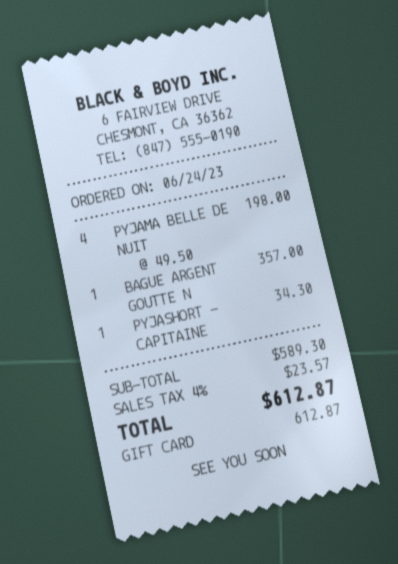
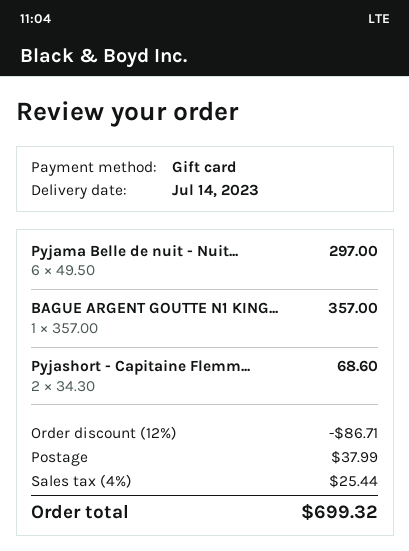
PYJAMA BELLE DE NUIT: 4 x 49.50 = 198.00 -> 6 x 49.50 = 297.00
PYJASHORT - CAPITAINE: 1 x 34.30 = 34.30 -> 2 x 34.30 = 68.60
discount: none -> 12% = 86.71
shipping: none -> 37.99
tax: 4% = 23.57 -> 4% = 25.44
total: 612.87 -> 699.32

